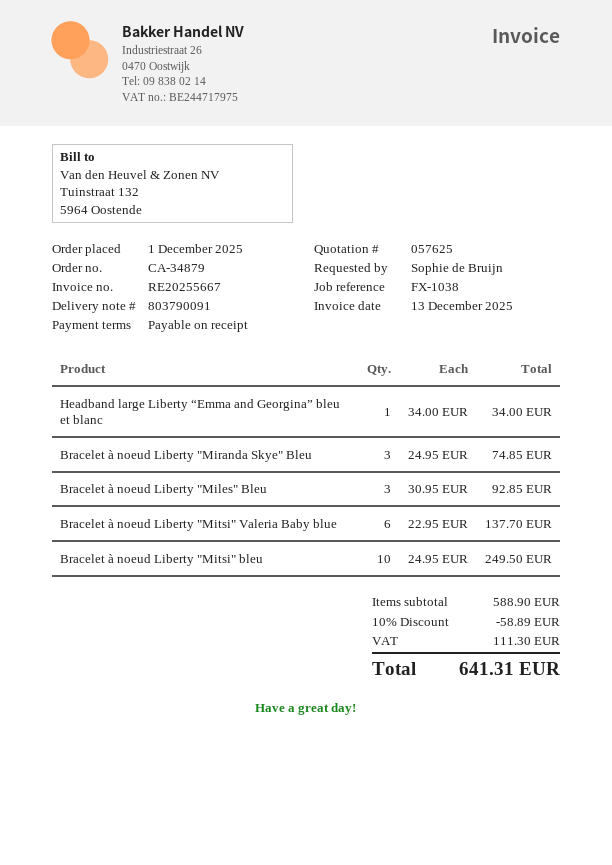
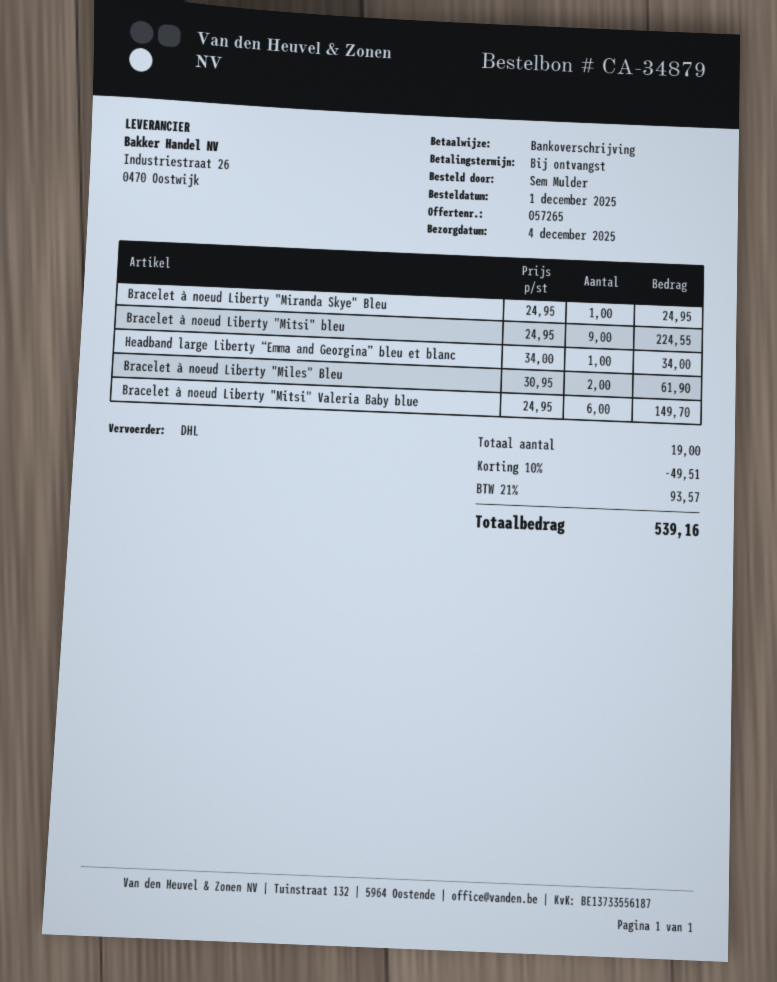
quote number: 057625 -> 057265
ordered by: Sophie de Bruijn -> Sem Mulder
Bracelet à noeud Liberty "Miranda Skye" Bleu: 3 x 24.95 = 74.85 -> 1 x 24.95 = 24.95
Bracelet à noeud Liberty "Miles" Bleu: 3 x 30.95 = 92.85 -> 2 x 30.95 = 61.90
Bracelet à noeud Liberty "Mitsi" Valeria Baby blue: 6 x 22.95 = 137.70 -> 6 x 24.95 = 149.70
Bracelet à noeud Liberty "Mitsi" bleu: 10 x 24.95 = 249.50 -> 9 x 24.95 = 224.55
discount: 10% = 58.89 -> 10% = 49.51
tax: 111.30 -> 93.57
total: 641.31 -> 539.16

